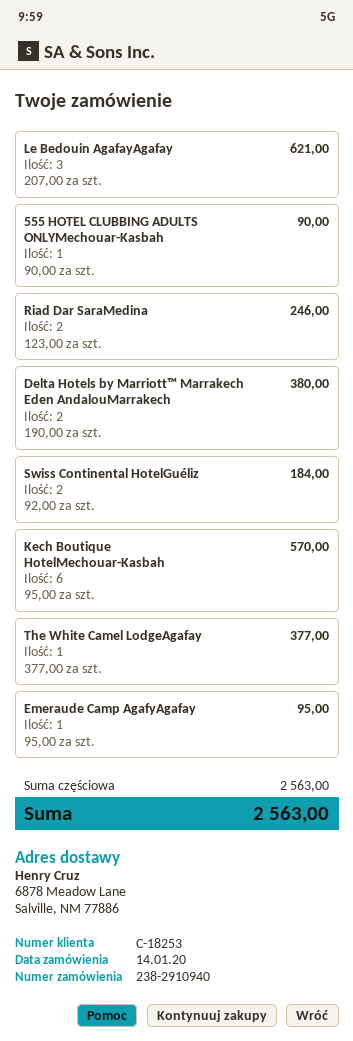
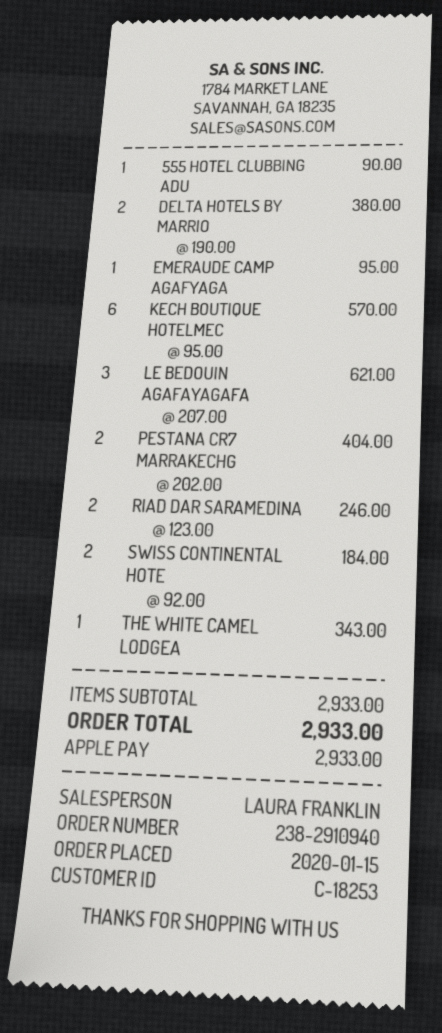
order date: 2020-01-14 -> 2020-01-15
The White Camel LodgeAgafay: 1 x 377.00 = 377.00 -> 1 x 343.00 = 343.00
PESTANA CR7 MARRAKECHG: none -> 2 x 202.00 = 404.00
subtotal: 2563.00 -> 2933.00
total: 2563.00 -> 2933.00

